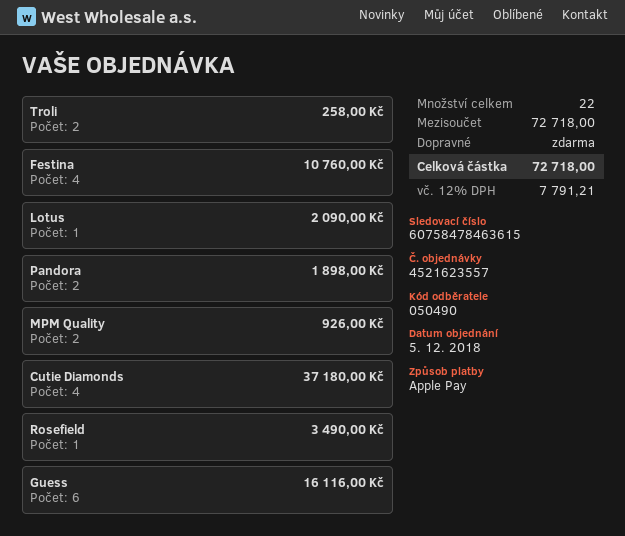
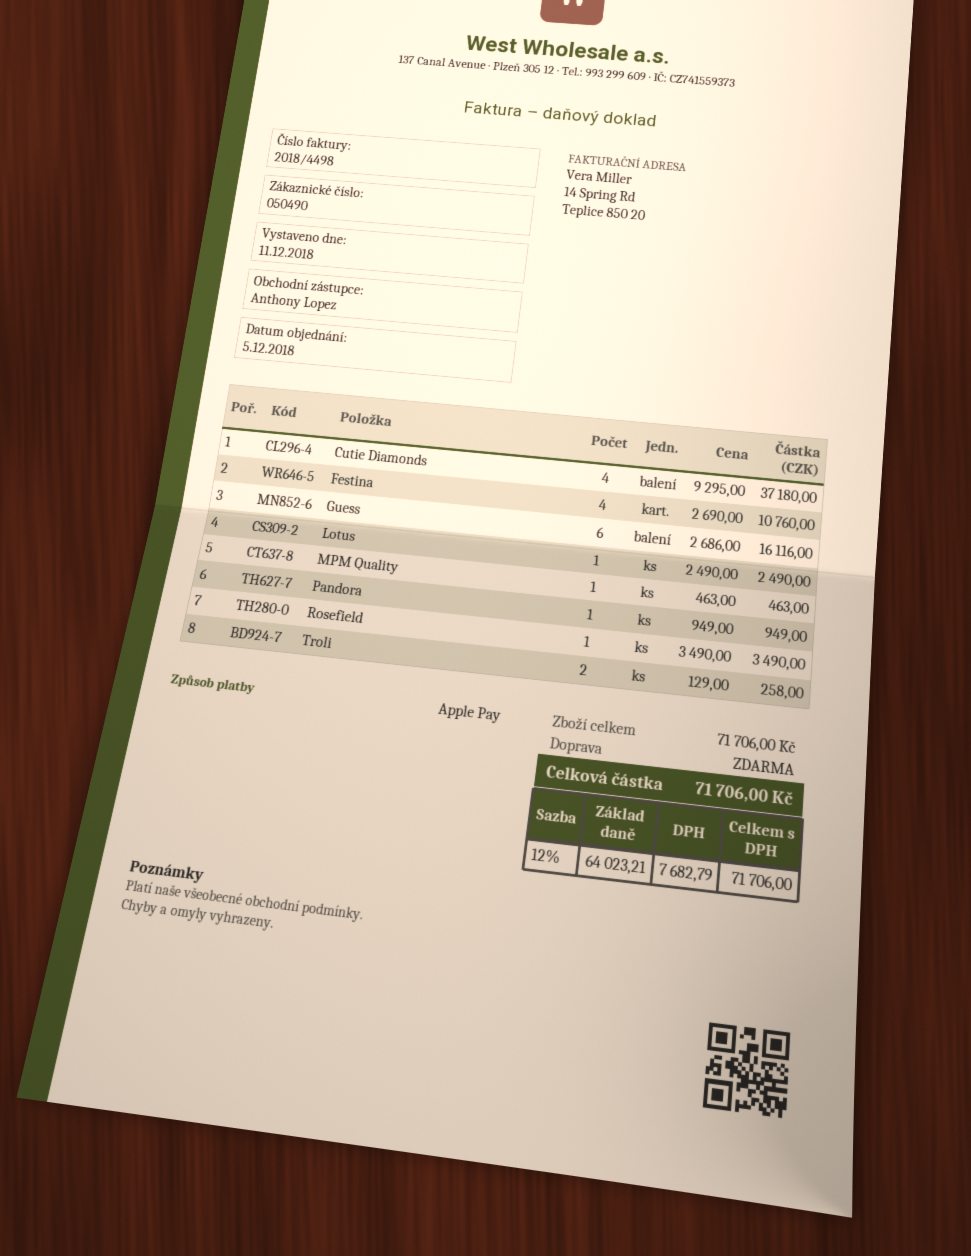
Lotus: 1 for 2090.00 -> 1 for 2490.00
Pandora: 2 for 1898.00 -> 1 for 949.00
MPM Quality: 2 for 926.00 -> 1 for 463.00
subtotal: 72718.00 -> 71706.00
tax: 12% = 7791.21 -> 12% = 7682.79
total: 72718.00 -> 71706.00

